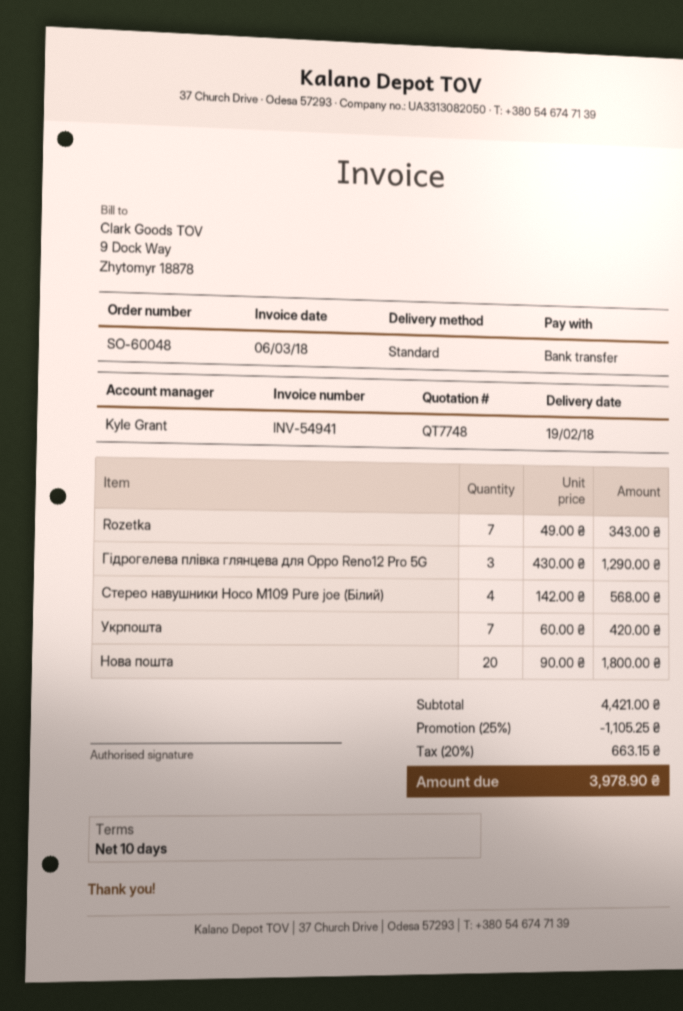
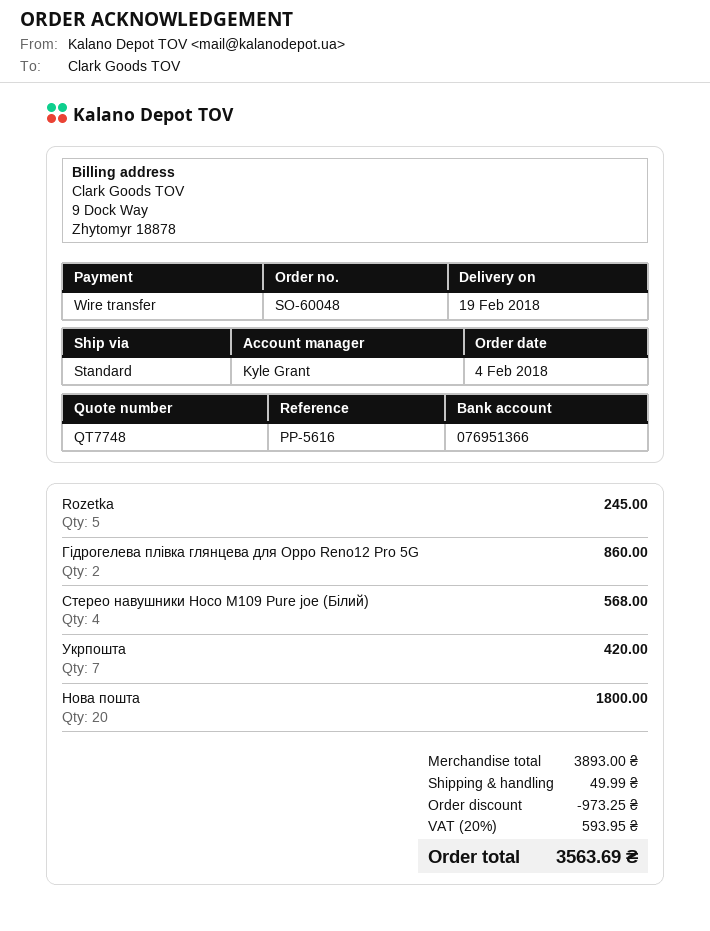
Rozetka: 7 for 343.00 -> 5 for 245.00
Гідрогелева плівка глянцева для Oppo Reno12 Pro 5G: 3 for 1290.00 -> 2 for 860.00
subtotal: 4421.00 -> 3893.00
discount: 1105.25 -> 973.25
shipping: none -> 49.99
tax: 20% = 663.15 -> 20% = 593.95
total: 3978.90 -> 3563.69

